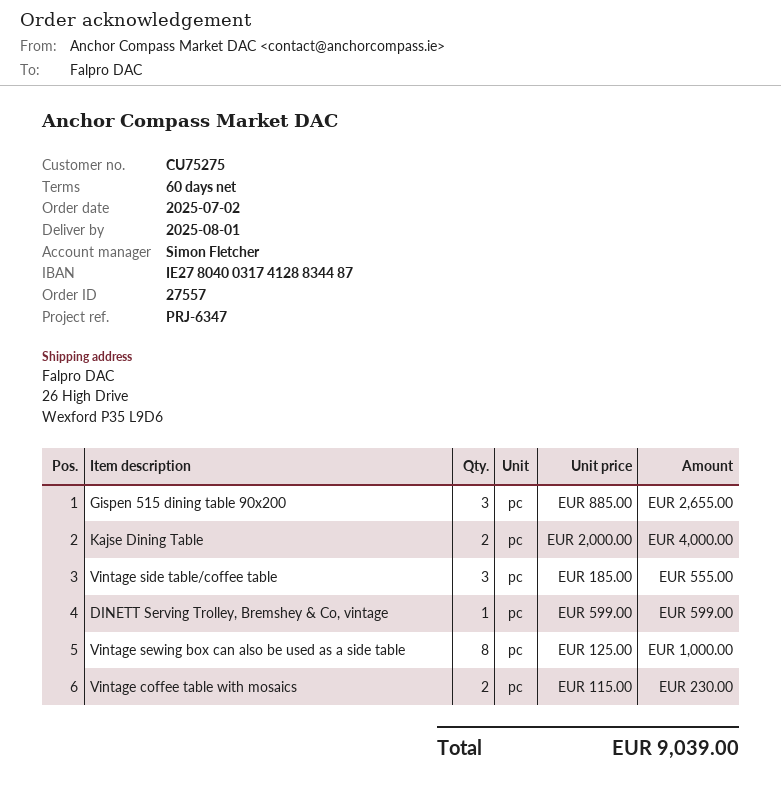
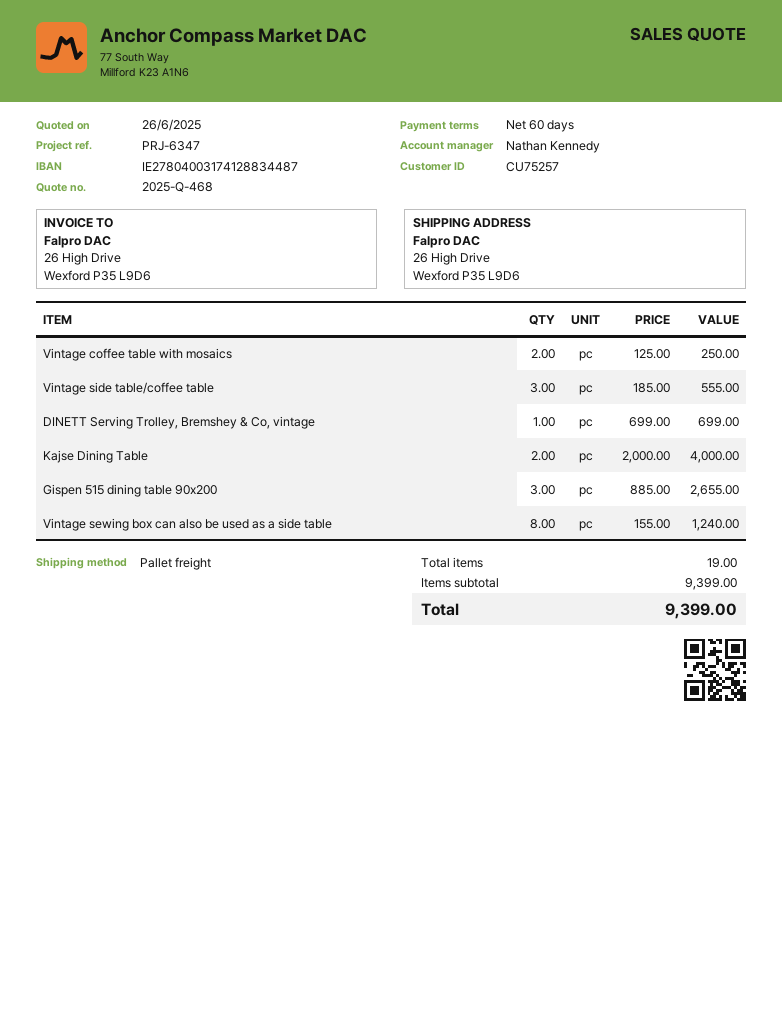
customer number: CU75275 -> CU75257
sales rep: Simon Fletcher -> Nathan Kennedy
DINETT Serving Trolley, Bremshey & Co, vintage: 1 x 599.00 = 599.00 -> 1 x 699.00 = 699.00
Vintage sewing box can also be used as a side table: 8 x 125.00 = 1000.00 -> 8 x 155.00 = 1240.00
Vintage coffee table with mosaics: 2 x 115.00 = 230.00 -> 2 x 125.00 = 250.00
total: 9039.00 -> 9399.00

